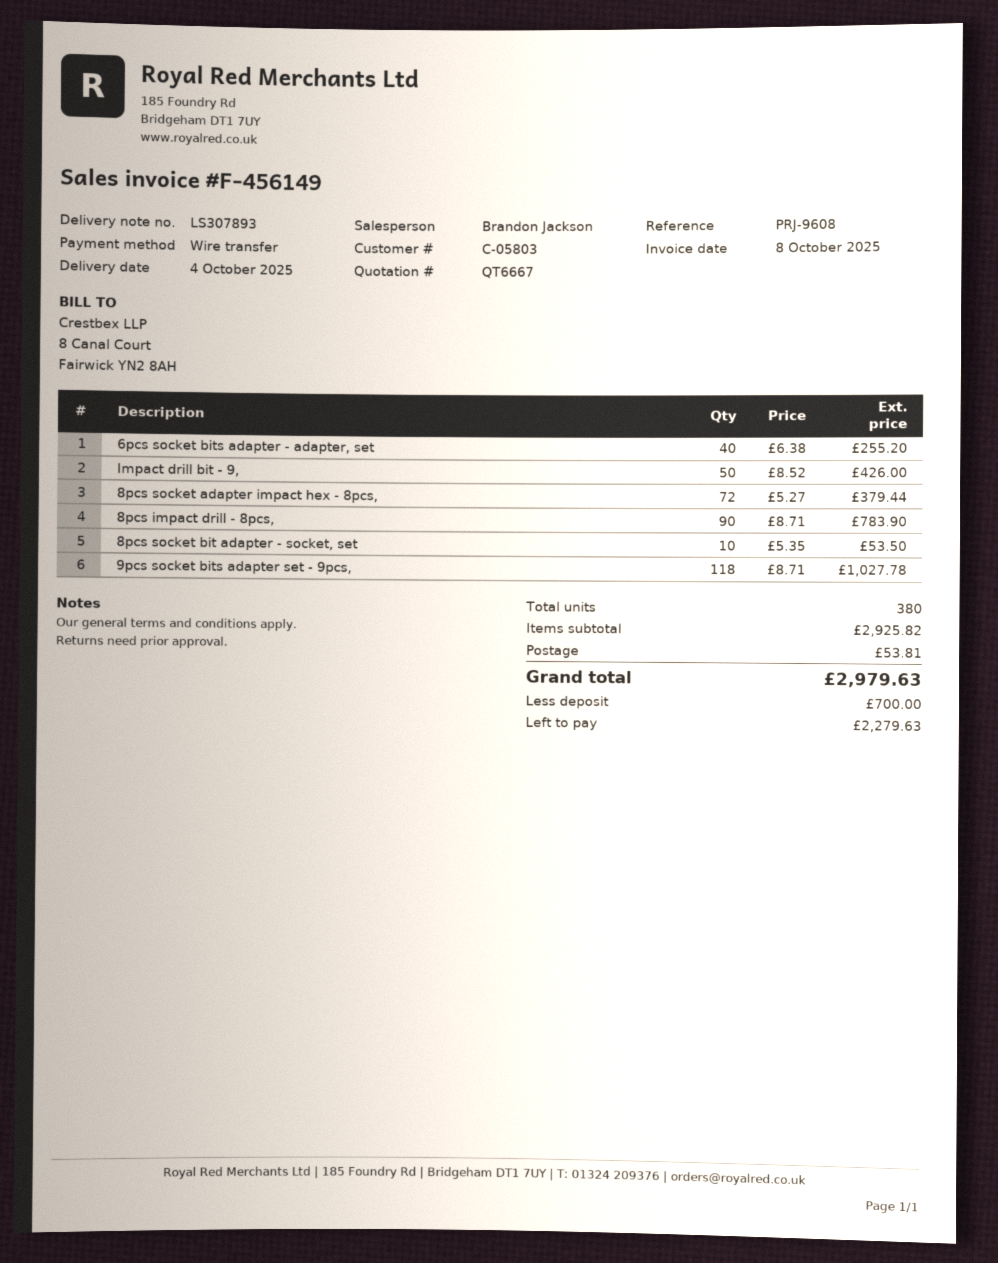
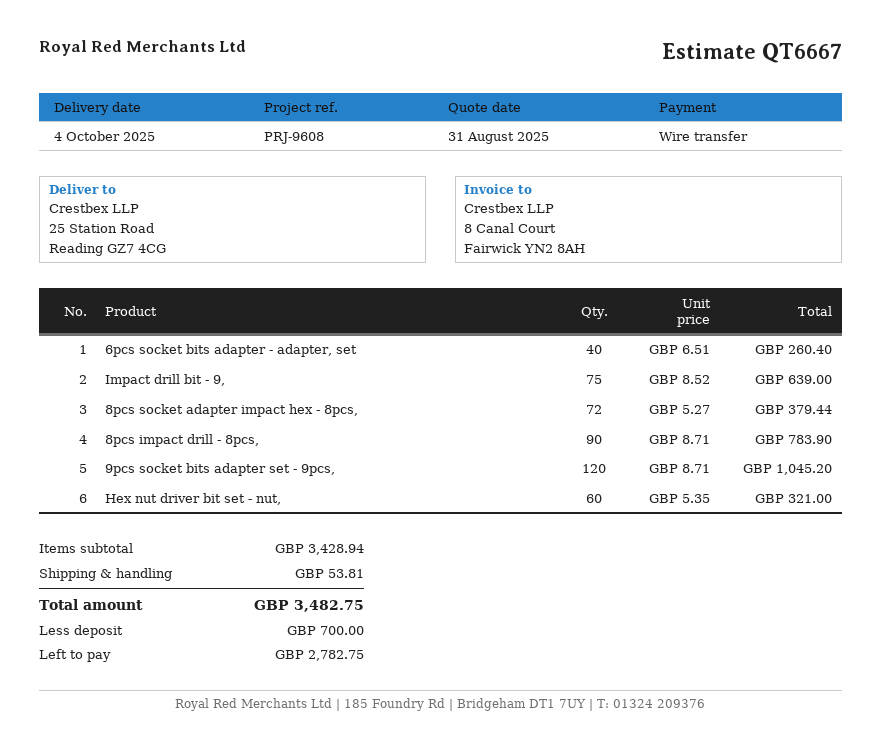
6pcs socket bits adapter - adapter, set: 40 x 6.38 = 255.20 -> 40 x 6.51 = 260.40
Impact drill bit - 9,: 50 x 8.52 = 426.00 -> 75 x 8.52 = 639.00
8pcs socket bit adapter - socket, set: 10 x 5.35 = 53.50 -> none
9pcs socket bits adapter set - 9pcs,: 118 x 8.71 = 1027.78 -> 120 x 8.71 = 1045.20
Hex nut driver bit set - nut,: none -> 60 x 5.35 = 321.00
subtotal: 2925.82 -> 3428.94
total: 2979.63 -> 3482.75
balance: 2279.63 -> 2782.75

